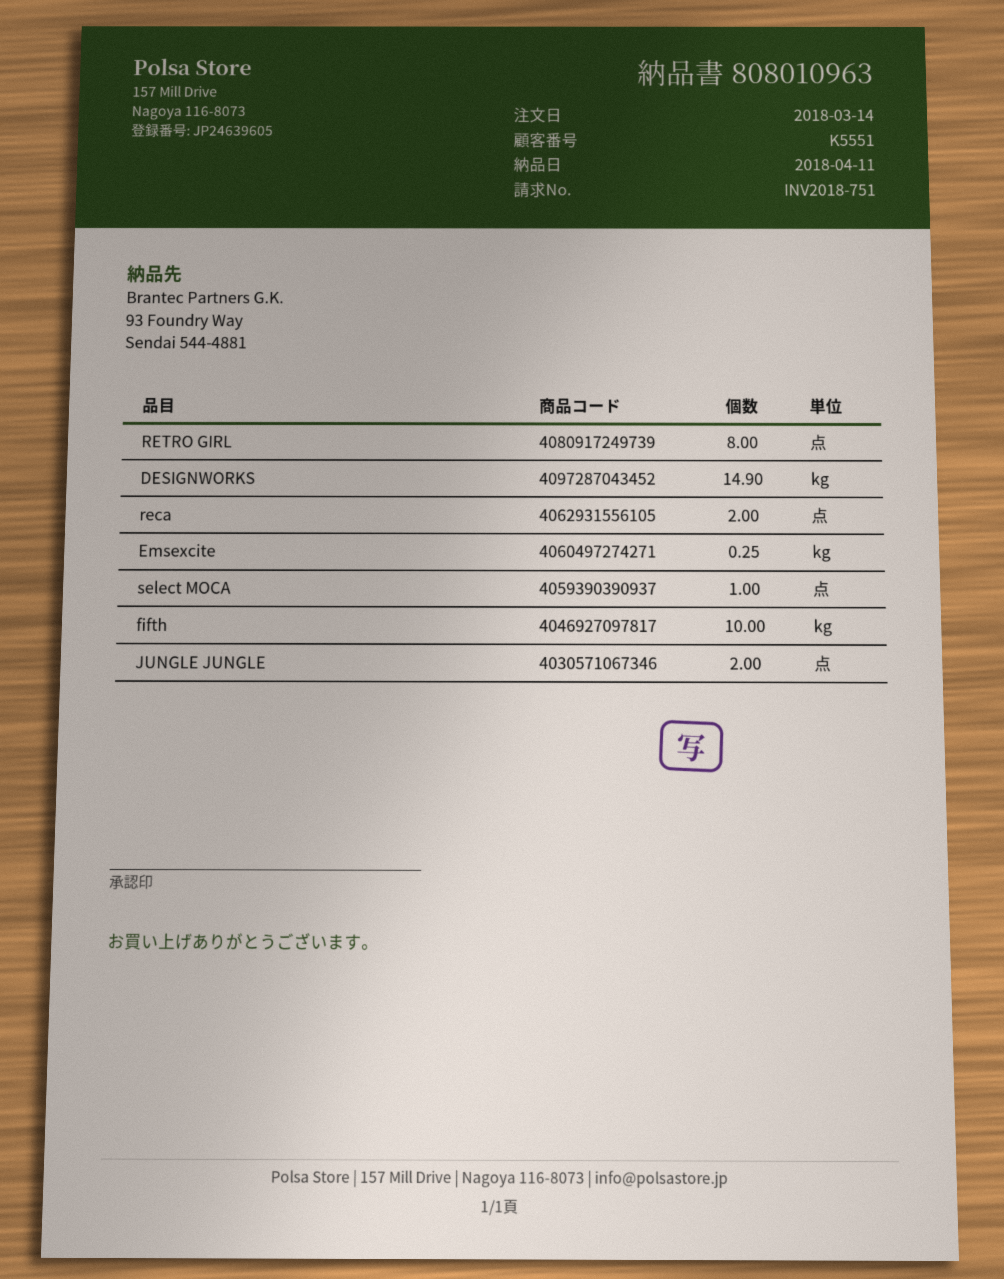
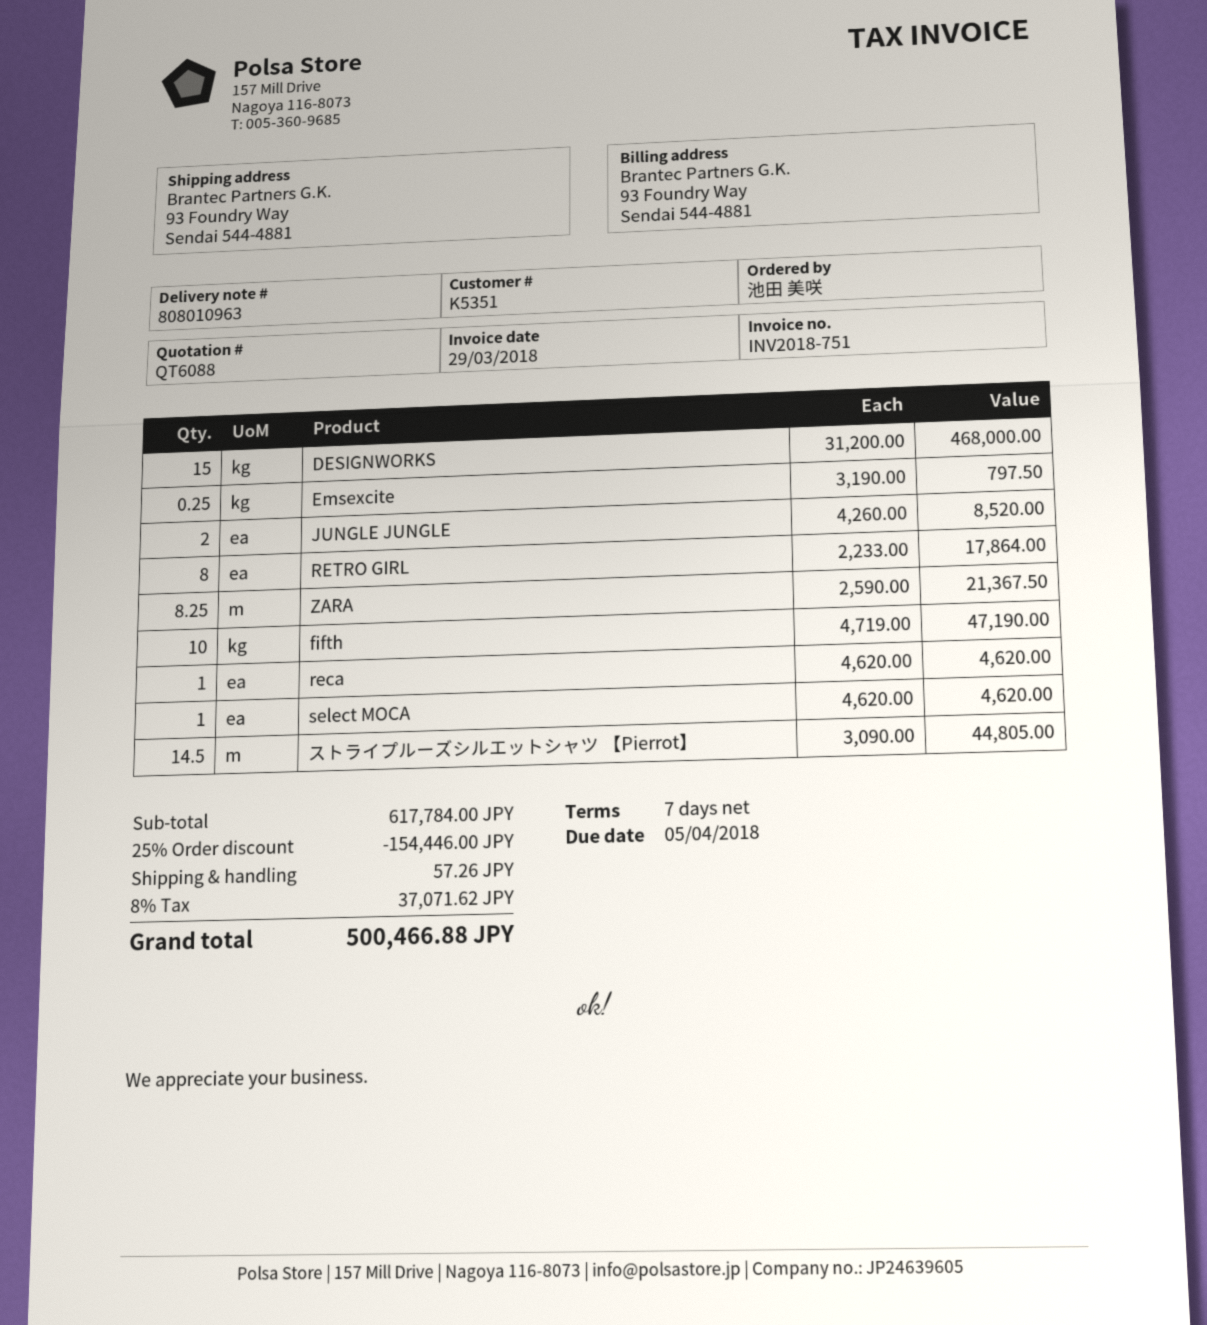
customer number: K5551 -> K5351
DESIGNWORKS: 14.9 -> 15
reca: 2 -> 1
ZARA: none -> 8.25
ストライプルーズシルエットシャツ 【Pierrot】: none -> 14.5

